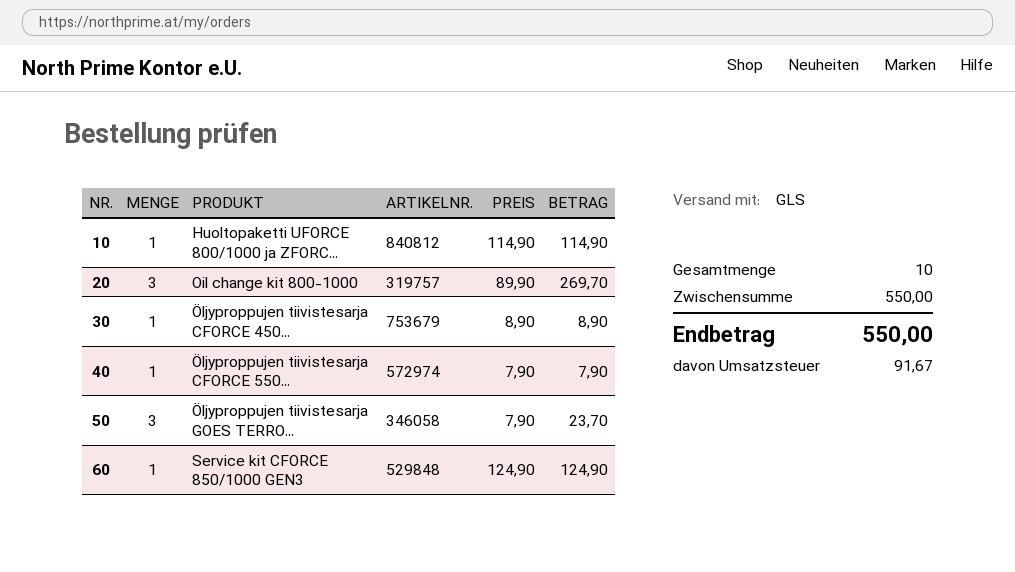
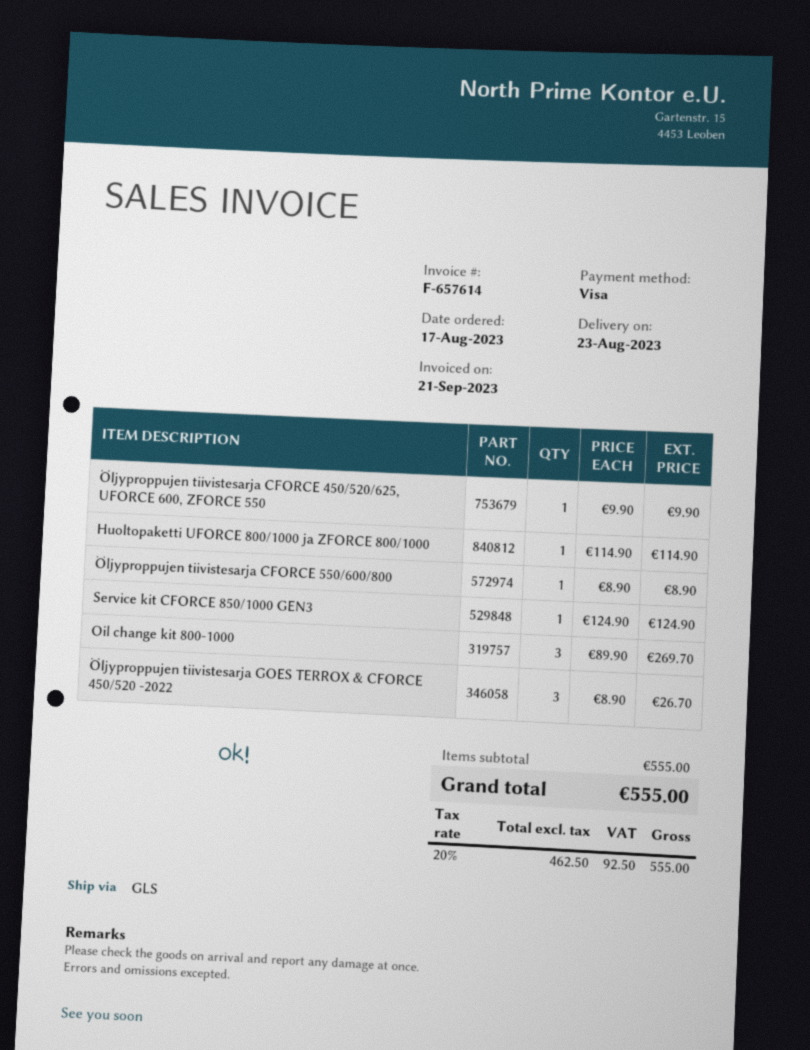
Öljyproppujen tiivistesarja CFORCE 450...: 1 x 8.90 = 8.90 -> 1 x 9.90 = 9.90
Öljyproppujen tiivistesarja CFORCE 550...: 1 x 7.90 = 7.90 -> 1 x 8.90 = 8.90
Öljyproppujen tiivistesarja GOES TERRO...: 3 x 7.90 = 23.70 -> 3 x 8.90 = 26.70
subtotal: 550.00 -> 555.00
tax: 91.67 -> 92.50
total: 550.00 -> 555.00

